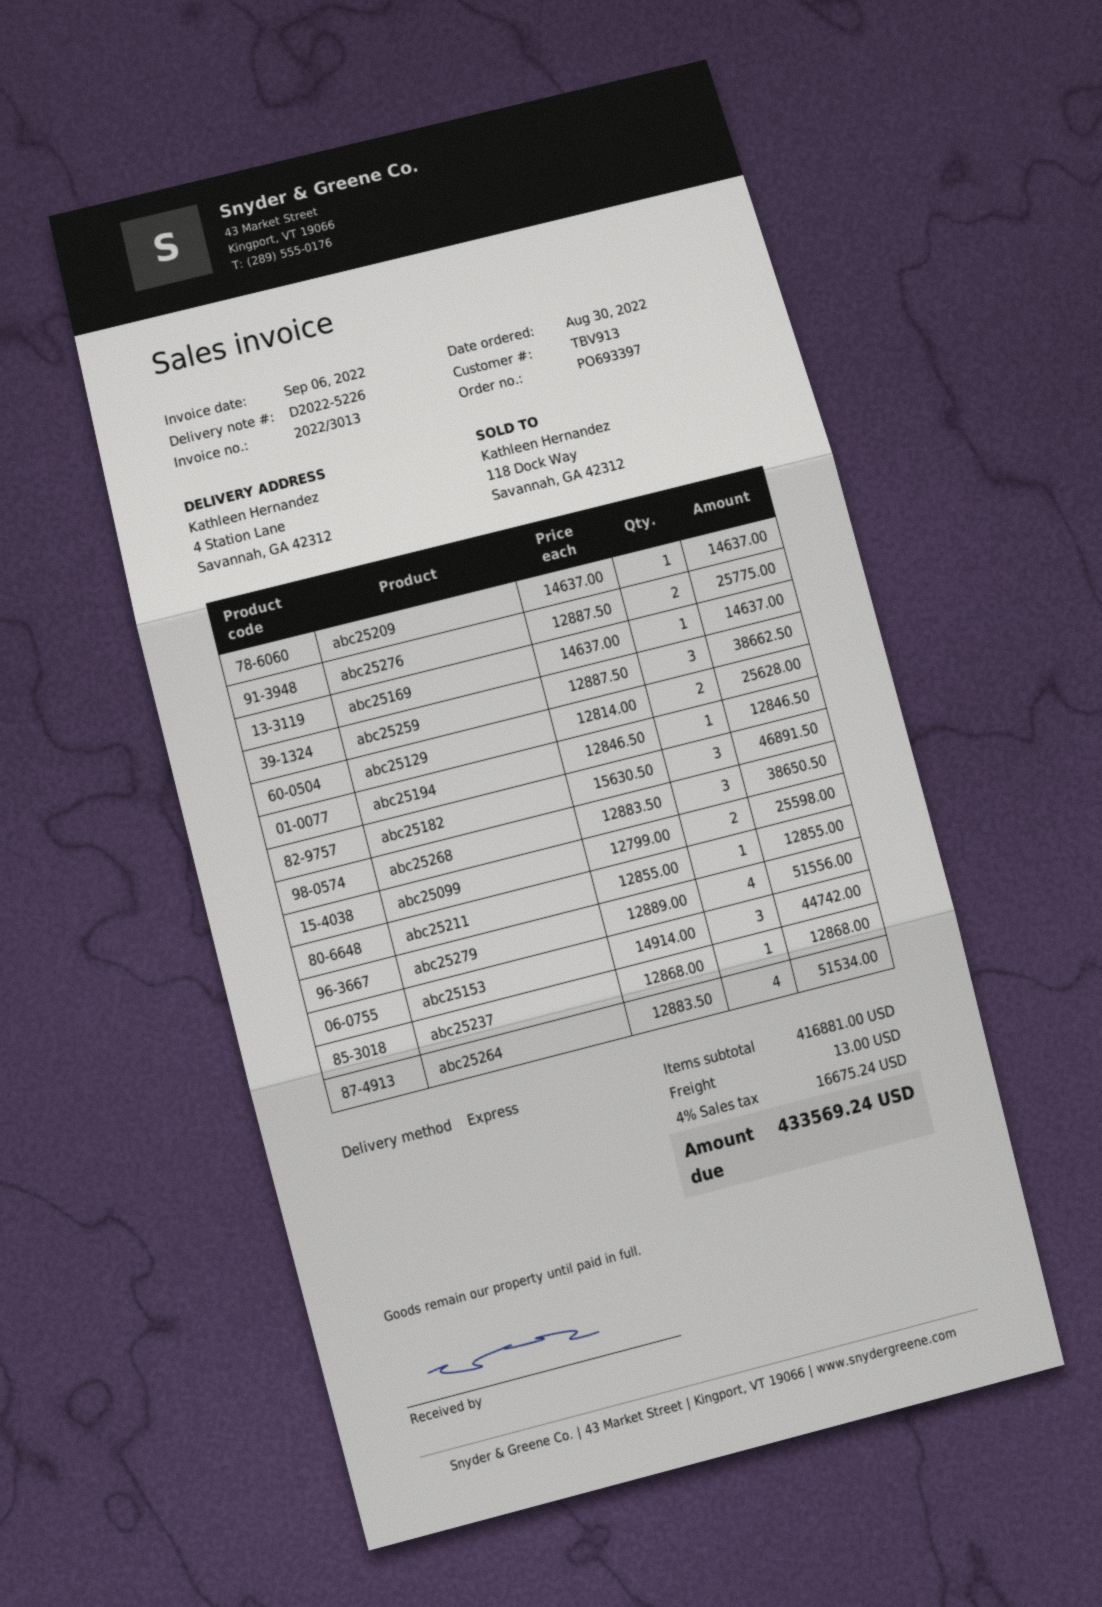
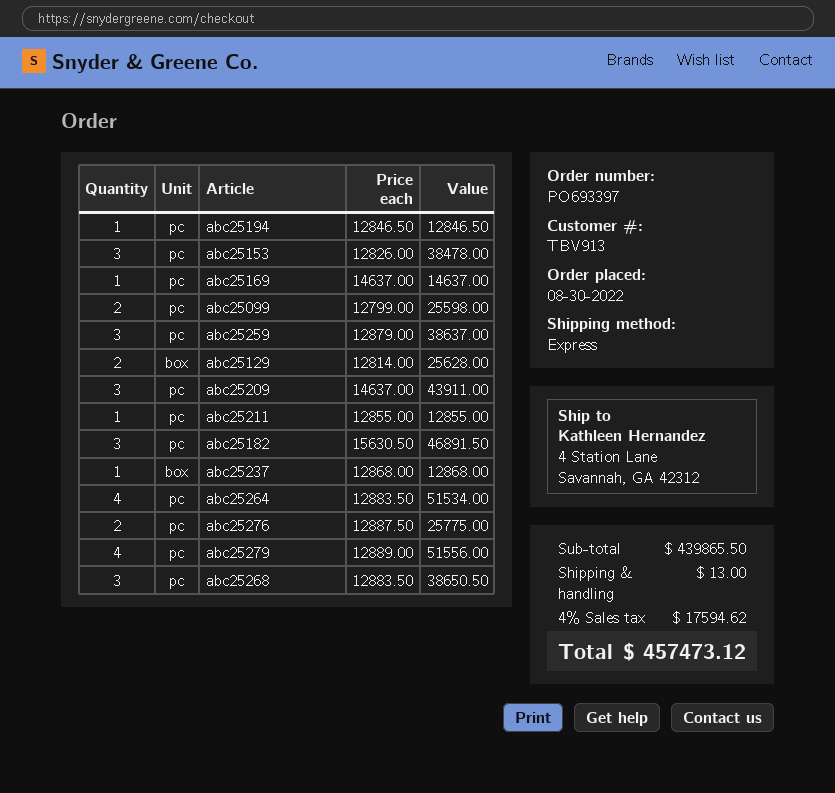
abc25209: 1 x 14637.00 = 14637.00 -> 3 x 14637.00 = 43911.00
abc25259: 3 x 12887.50 = 38662.50 -> 3 x 12879.00 = 38637.00
abc25153: 3 x 14914.00 = 44742.00 -> 3 x 12826.00 = 38478.00
subtotal: 416881.00 -> 439865.50
tax: 4% = 16675.24 -> 4% = 17594.62
total: 433569.24 -> 457473.12

